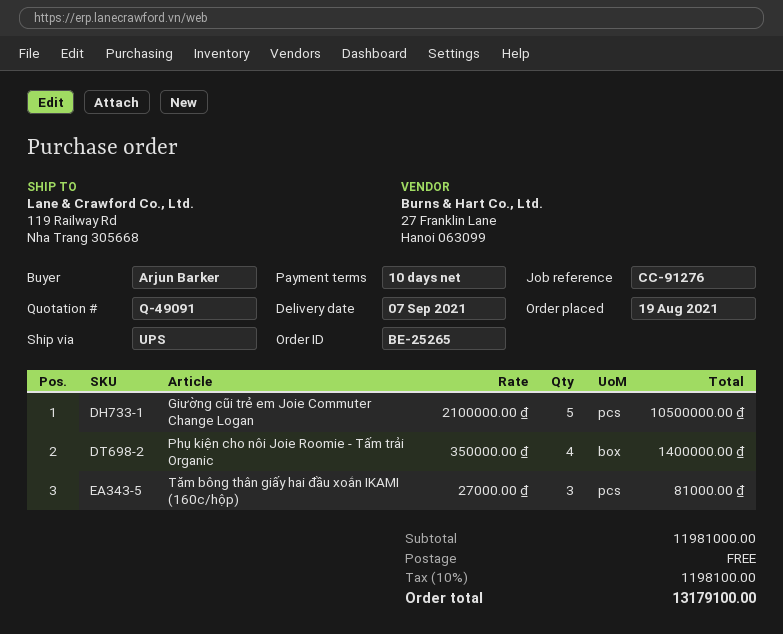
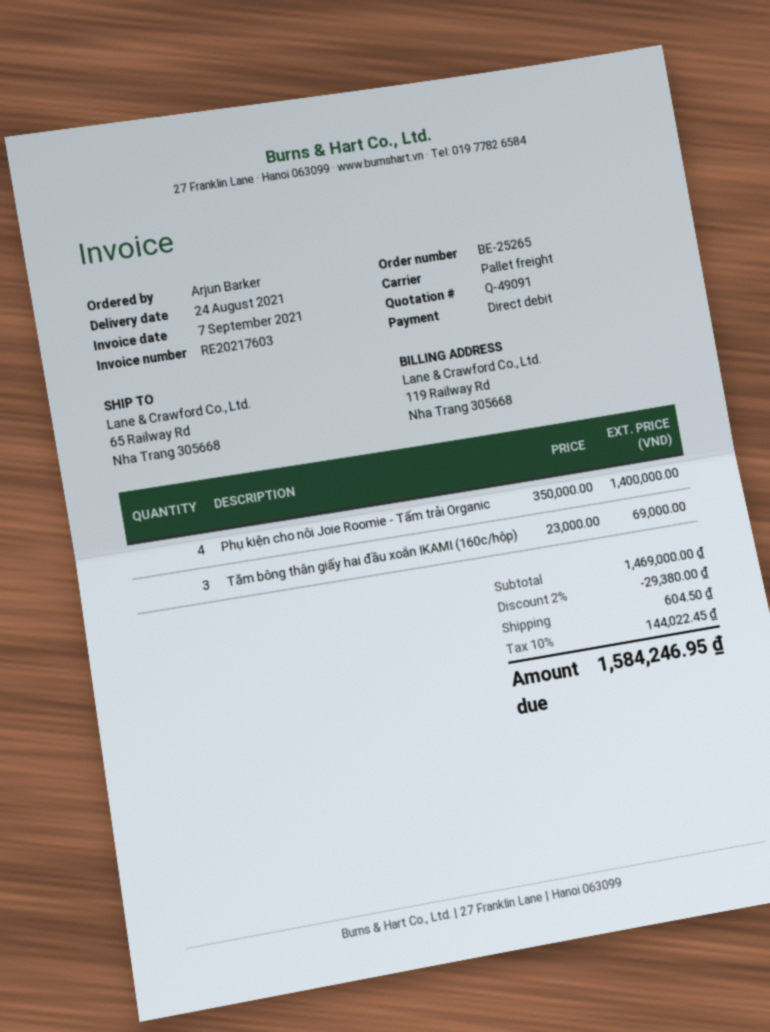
delivery date: 2021-09-07 -> 2021-08-24
shipping method: UPS -> pallet freight
ship to: 119 Railway Rd, Nha Trang 305668 -> 65 Railway Rd, Nha Trang 305668
Giường cũi trẻ em Joie Commuter Change Logan: 5 x 2100000.00 = 10500000.00 -> none
Tăm bông thân giấy hai đầu xoắn IKAMI (160c/hộp): 3 x 27000.00 = 81000.00 -> 3 x 23000.00 = 69000.00
subtotal: 11981000.00 -> 1469000.00
discount: none -> 2% = 29380.00
shipping: 0.00 -> 604.50
tax: 10% = 1198100.00 -> 10% = 144022.45
total: 13179100.00 -> 1584246.95

